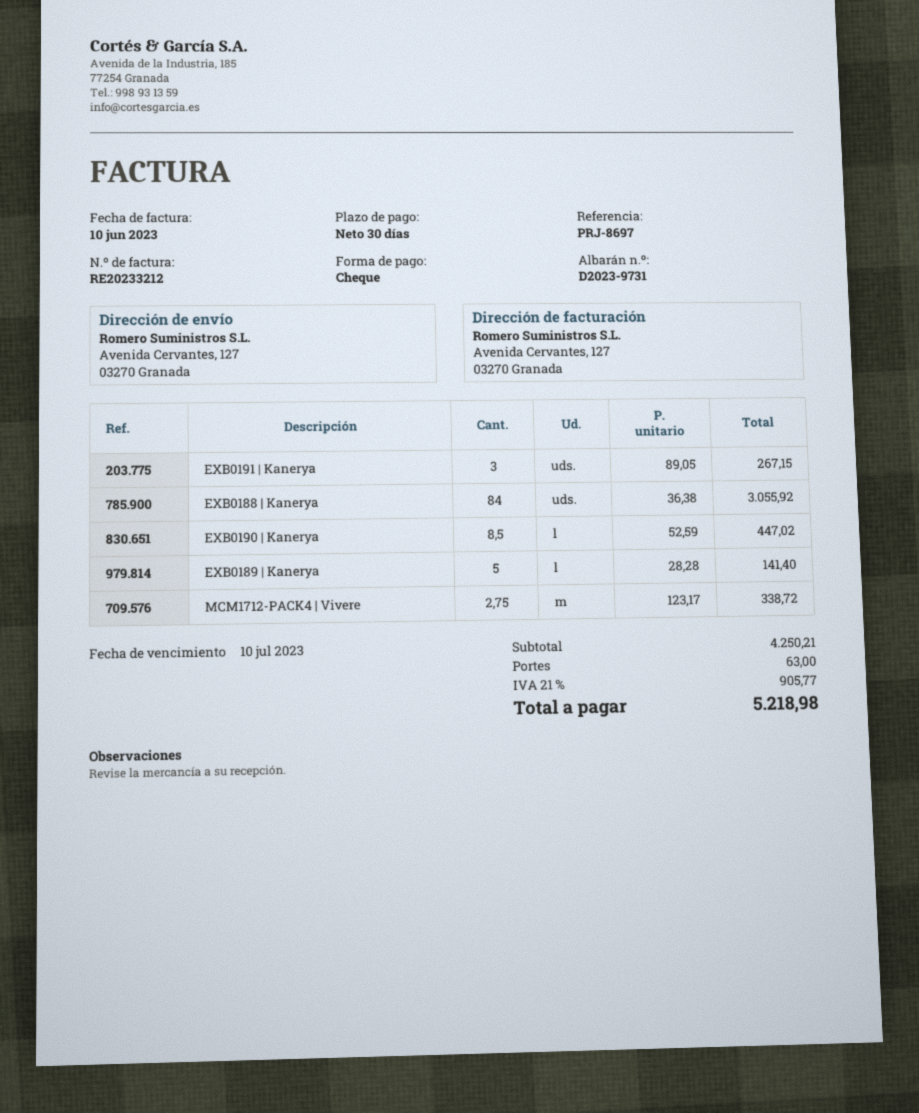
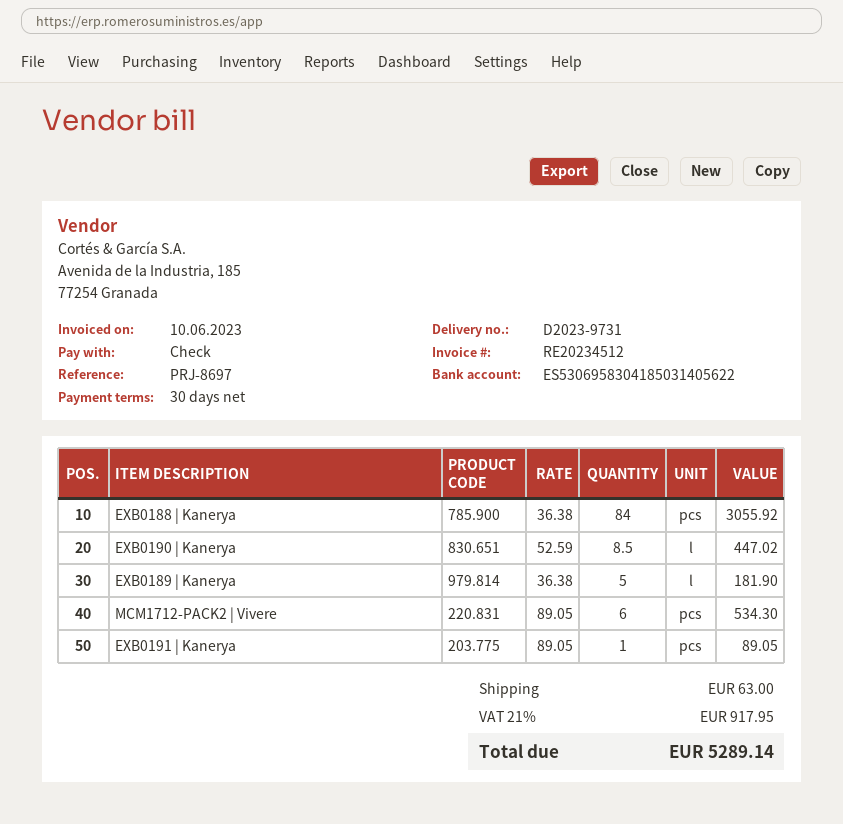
invoice number: RE20233212 -> RE20234512
EXB0191 | Kanerya: 3 x 89.05 = 267.15 -> 1 x 89.05 = 89.05
EXB0189 | Kanerya: 5 x 28.28 = 141.40 -> 5 x 36.38 = 181.90
MCM1712-PACK4 | Vivere: 2.75 x 123.17 = 338.72 -> none
MCM1712-PACK2 | Vivere: none -> 6 x 89.05 = 534.30
tax: 21% = 905.77 -> 21% = 917.95
total: 5218.98 -> 5289.14

